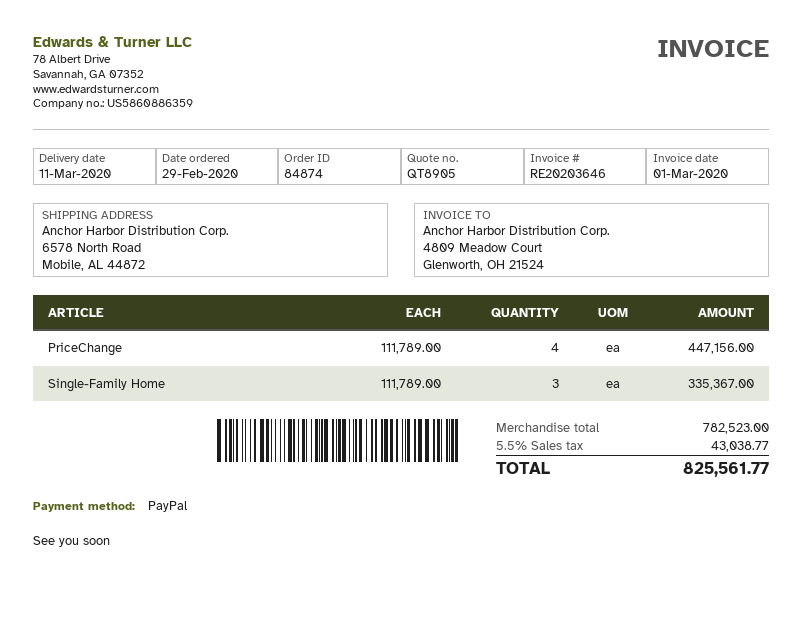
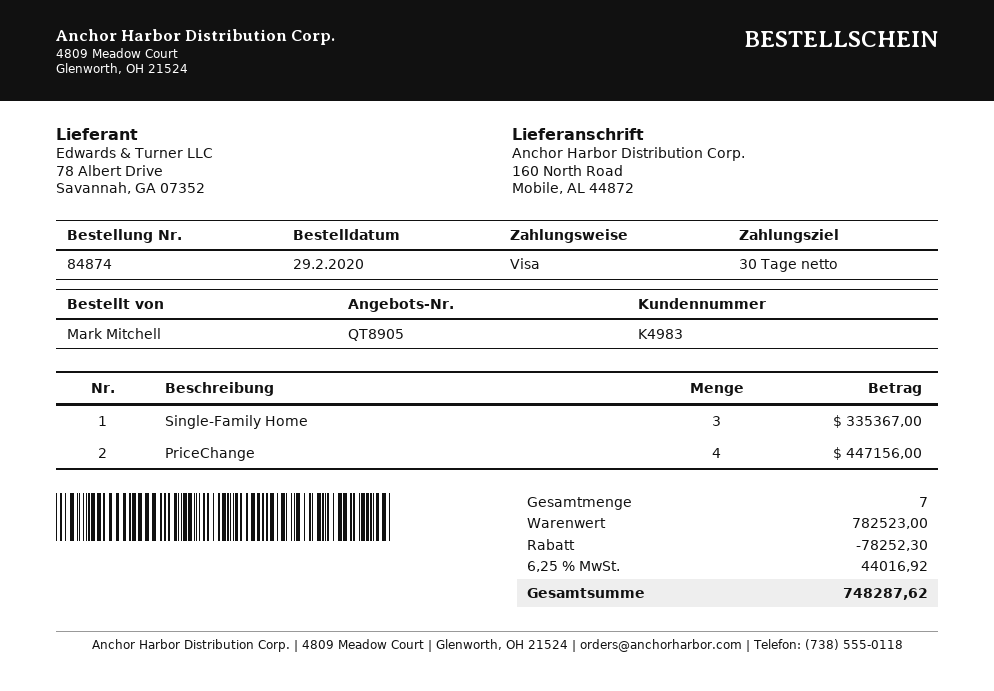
payment method: PayPal -> Visa
ship to: 6578 North Road, Mobile, AL 44872 -> 160 North Road, Mobile, AL 44872
discount: none -> 78252.30
tax: 5.5% = 43038.77 -> 6.25% = 44016.92
total: 825561.77 -> 748287.62

